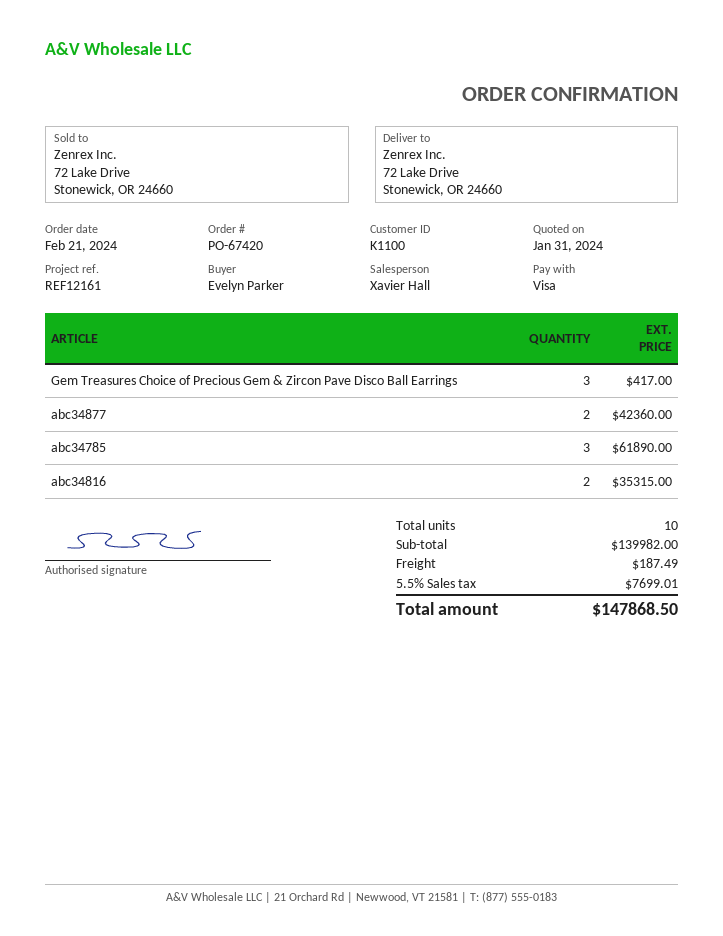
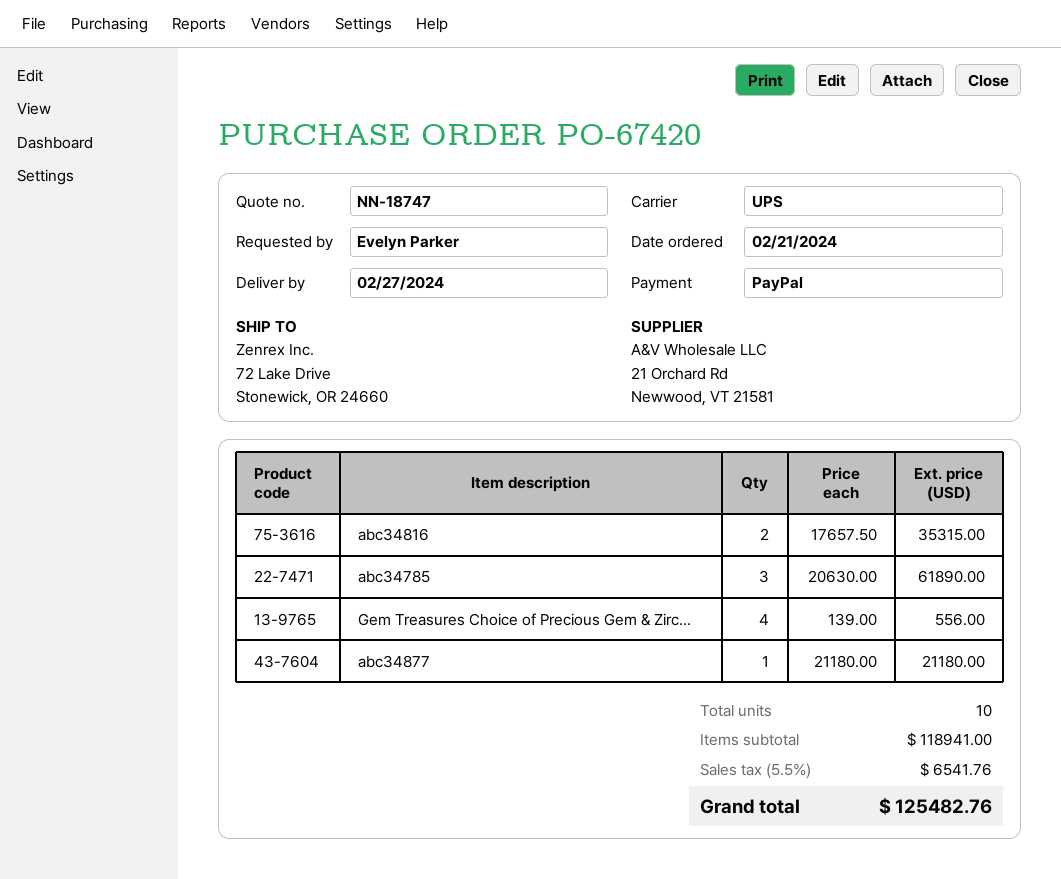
payment method: Visa -> PayPal
Gem Treasures Choice of Precious Gem & Zircon Pave Disco Ball Earrings: 3 for 417.00 -> 4 for 556.00
abc34877: 2 for 42360.00 -> 1 for 21180.00
subtotal: 139982.00 -> 118941.00
shipping: 187.49 -> none
tax: 5.5% = 7699.01 -> 5.5% = 6541.76
total: 147868.50 -> 125482.76

